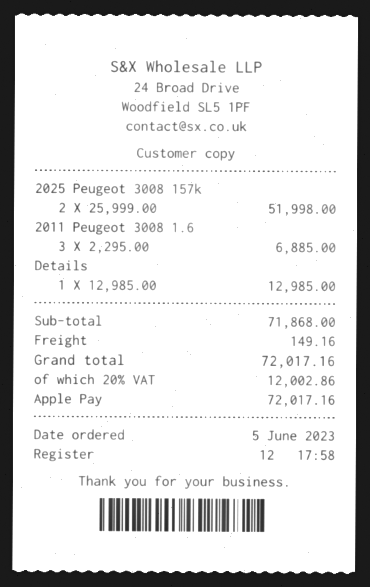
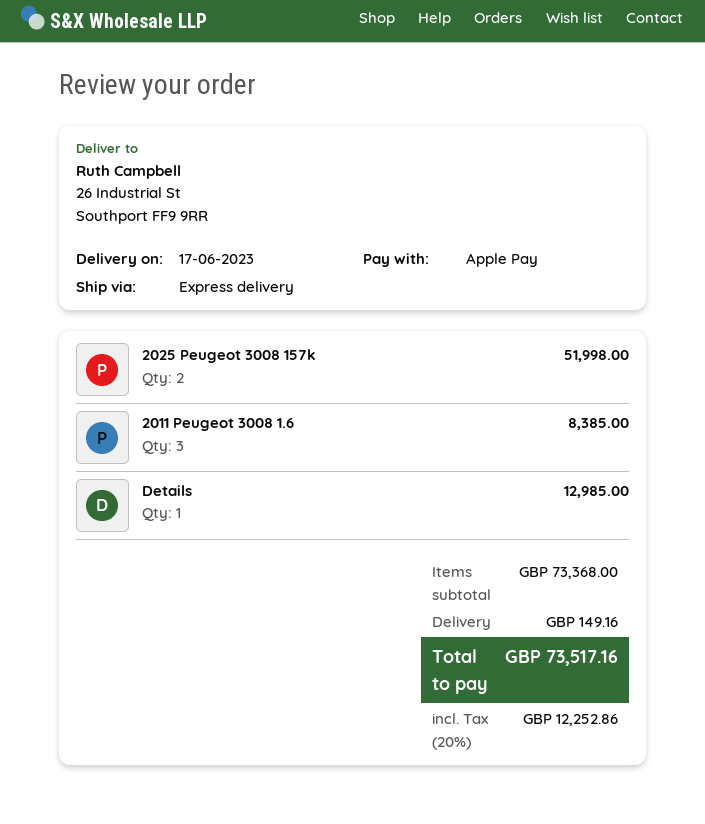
2011 Peugeot 3008 1.6: 3 for 6885.00 -> 3 for 8385.00
subtotal: 71868.00 -> 73368.00
tax: 20% = 12002.86 -> 20% = 12252.86
total: 72017.16 -> 73517.16

